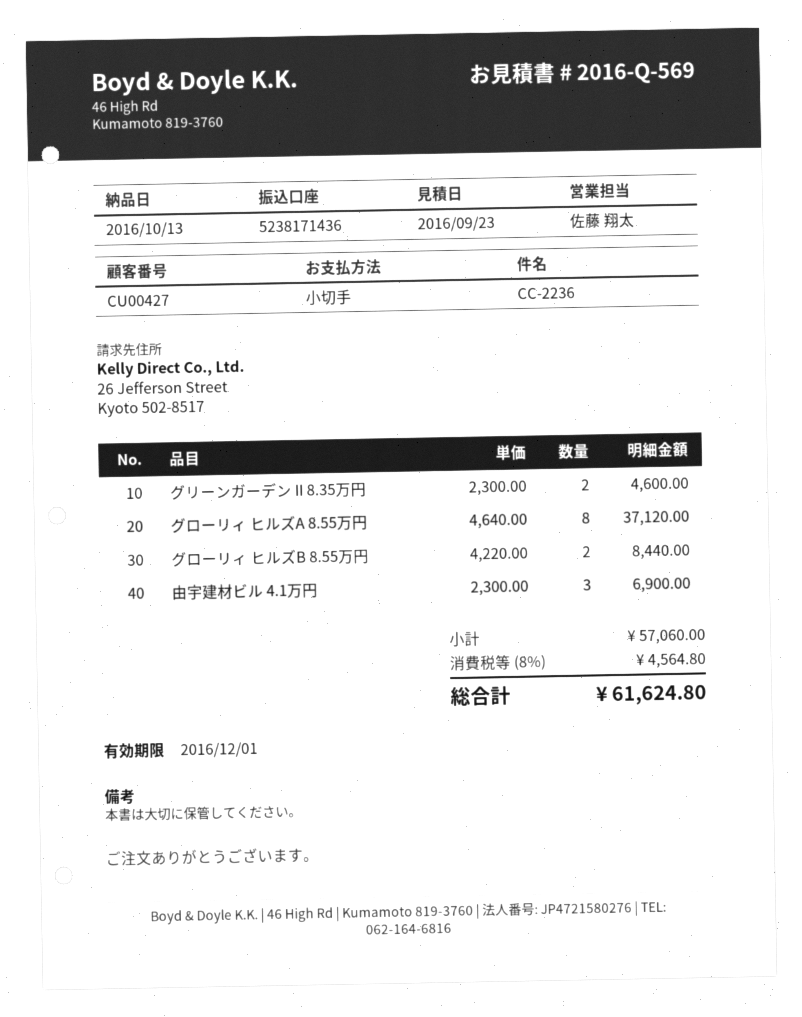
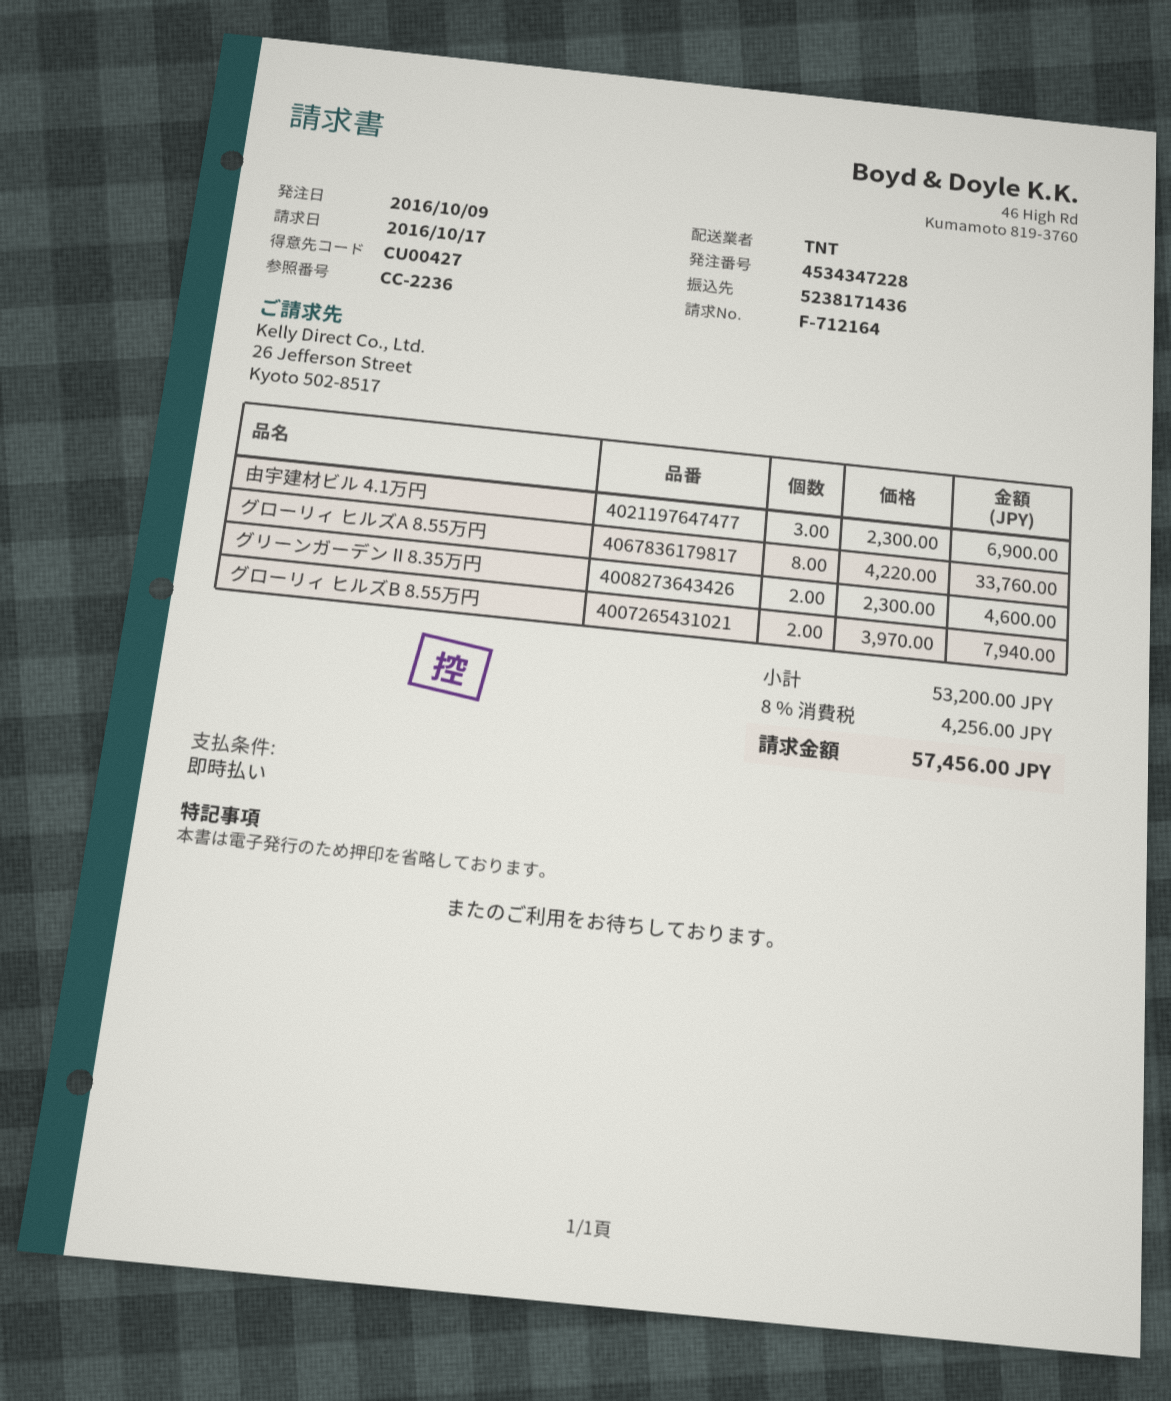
グローリィ ヒルズA 8.55万円: 8 x 4640.00 = 37120.00 -> 8 x 4220.00 = 33760.00
グローリィ ヒルズB 8.55万円: 2 x 4220.00 = 8440.00 -> 2 x 3970.00 = 7940.00
subtotal: 57060.00 -> 53200.00
tax: 8% = 4564.80 -> 8% = 4256.00
total: 61624.80 -> 57456.00

